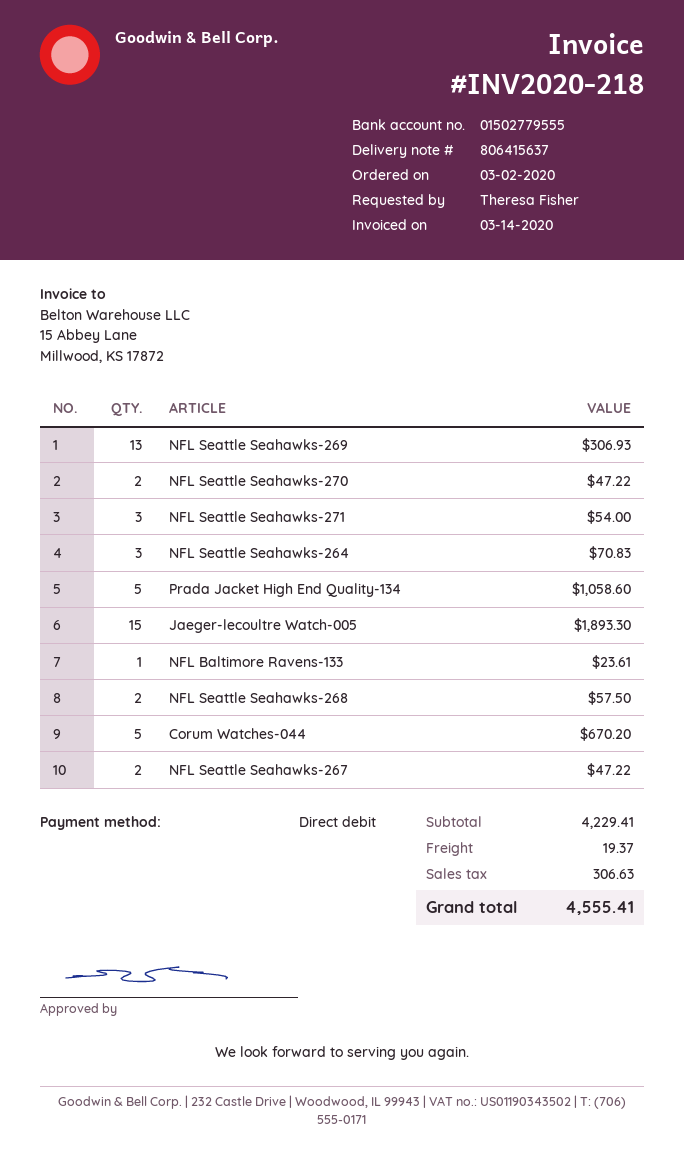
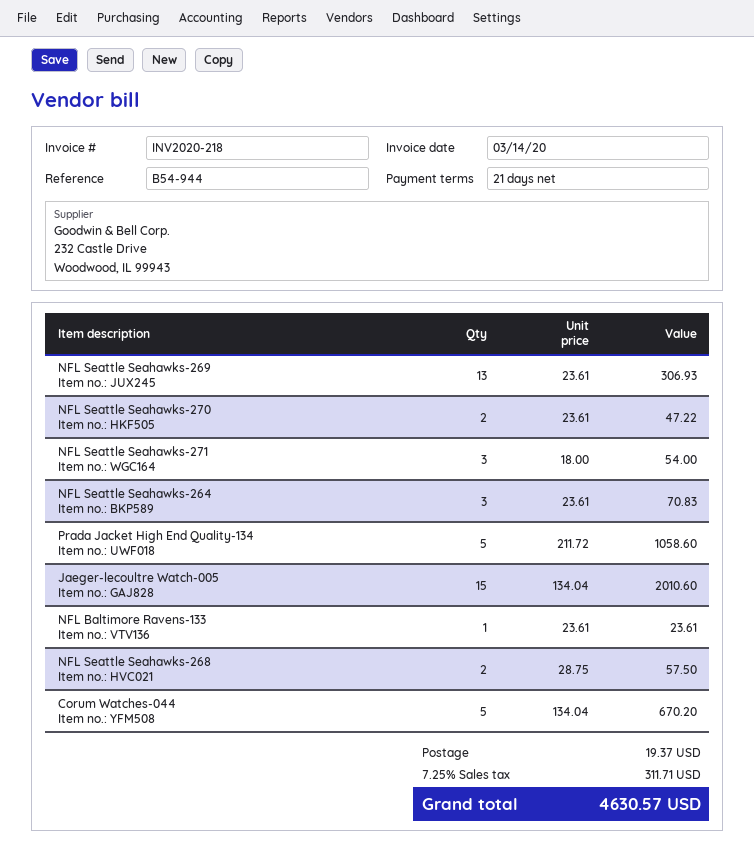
Jaeger-lecoultre Watch-005: 15 for 1893.30 -> 15 for 2010.60
NFL Seattle Seahawks-267: 2 for 47.22 -> none
tax: 306.63 -> 311.71
total: 4555.41 -> 4630.57

